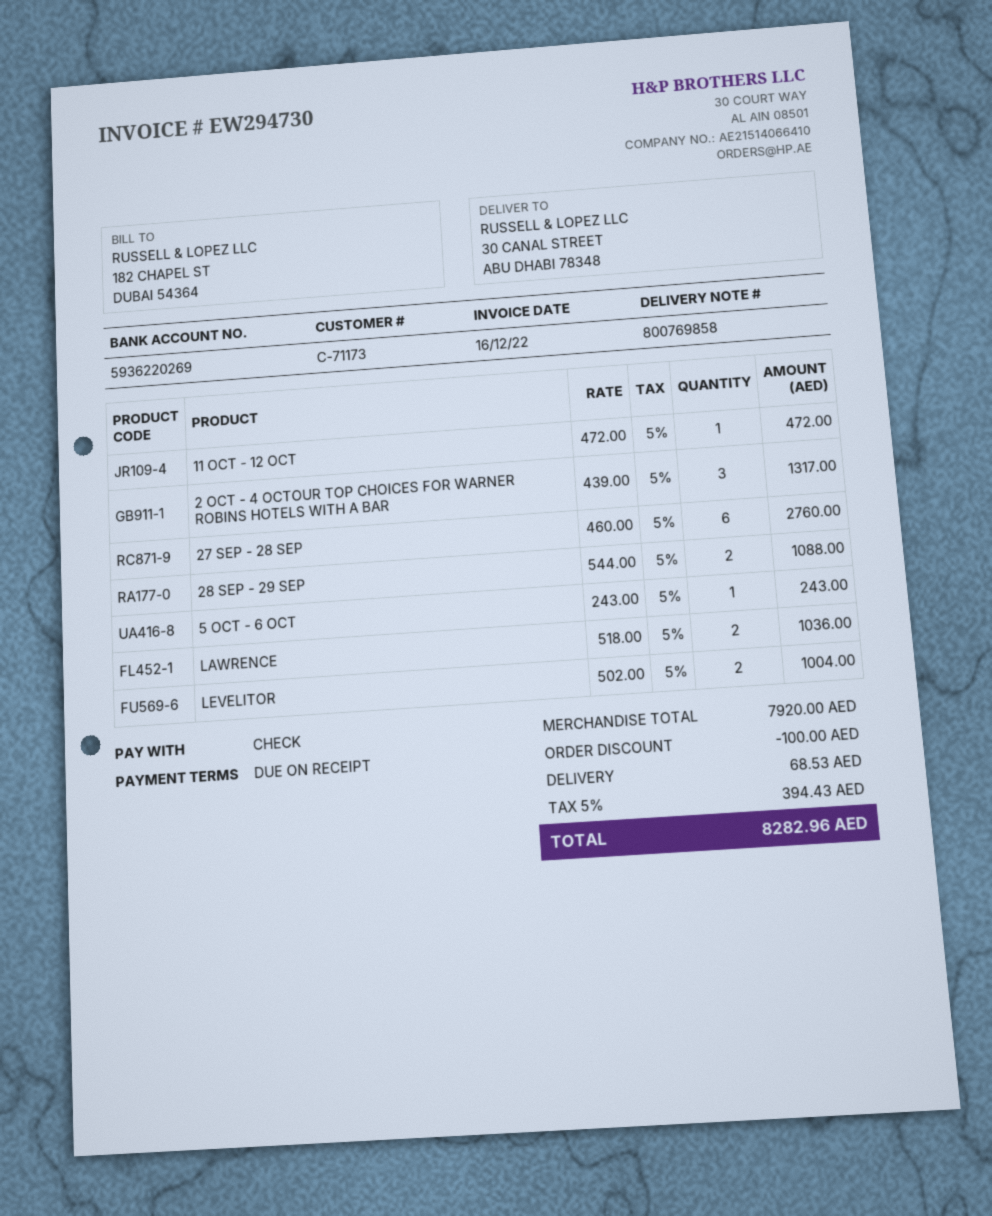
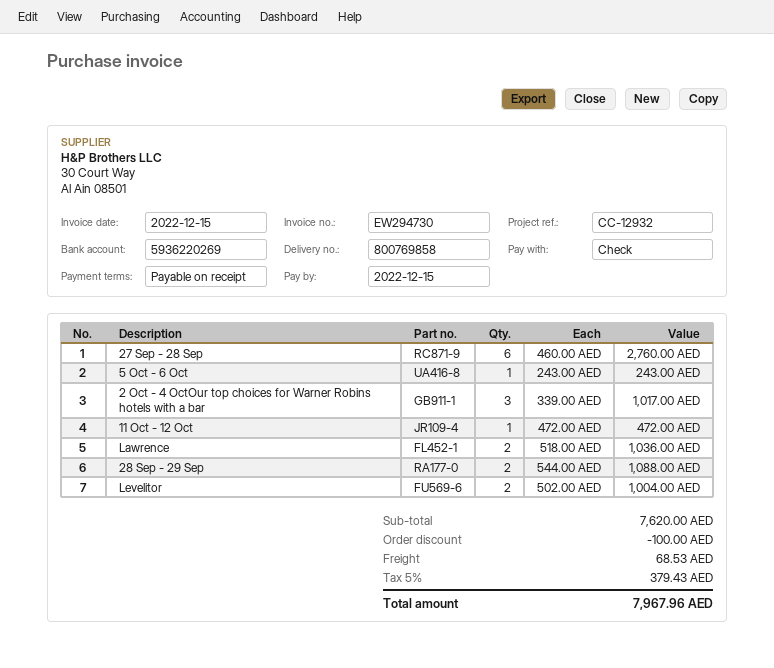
invoice date: 2022-12-16 -> 2022-12-15
2 OCT - 4 OCTOUR TOP CHOICES FOR WARNER ROBINS HOTELS WITH A BAR: 3 x 439.00 = 1317.00 -> 3 x 339.00 = 1017.00
subtotal: 7920.00 -> 7620.00
tax: 5% = 394.43 -> 5% = 379.43
total: 8282.96 -> 7967.96

